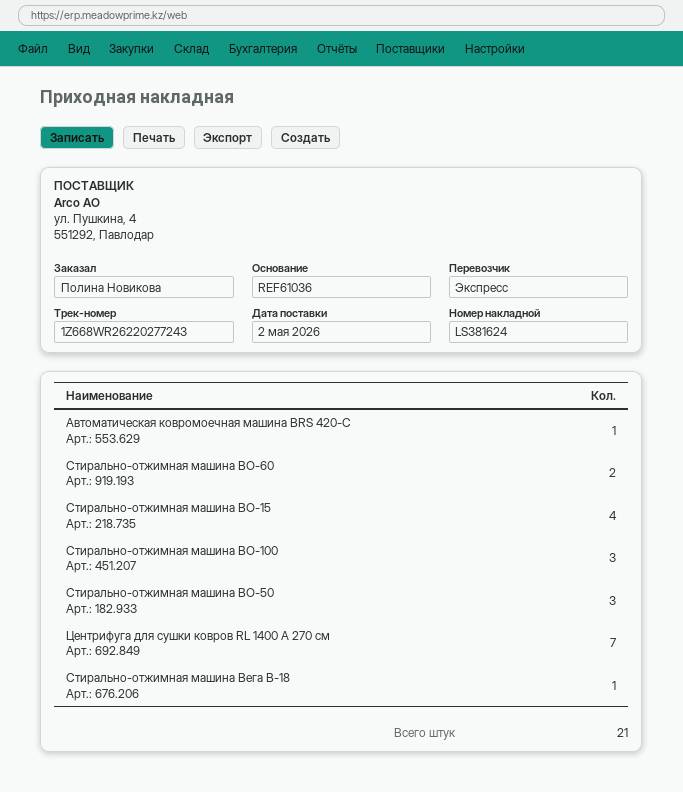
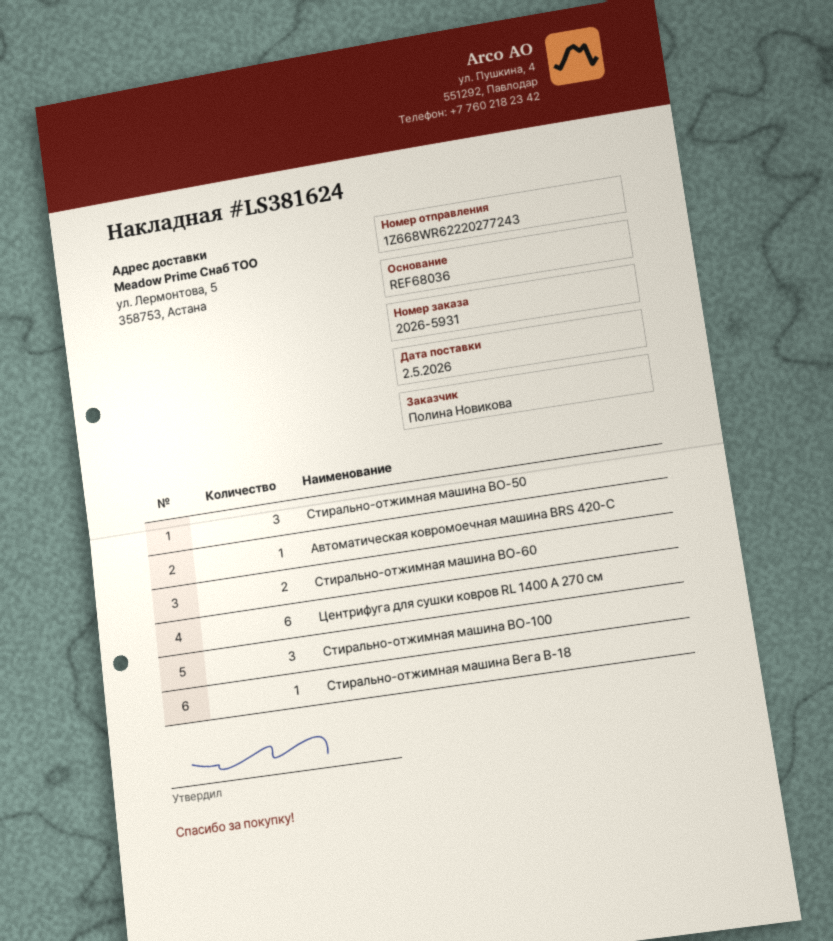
reference: REF61036 -> REF68036
tracking number: 1Z668WR26220277243 -> 1Z668WR62220277243
Стирально-отжимная машина ВО-15: 4 -> none
Центрифуга для сушки ковров RL 1400 A 270 см: 7 -> 6

